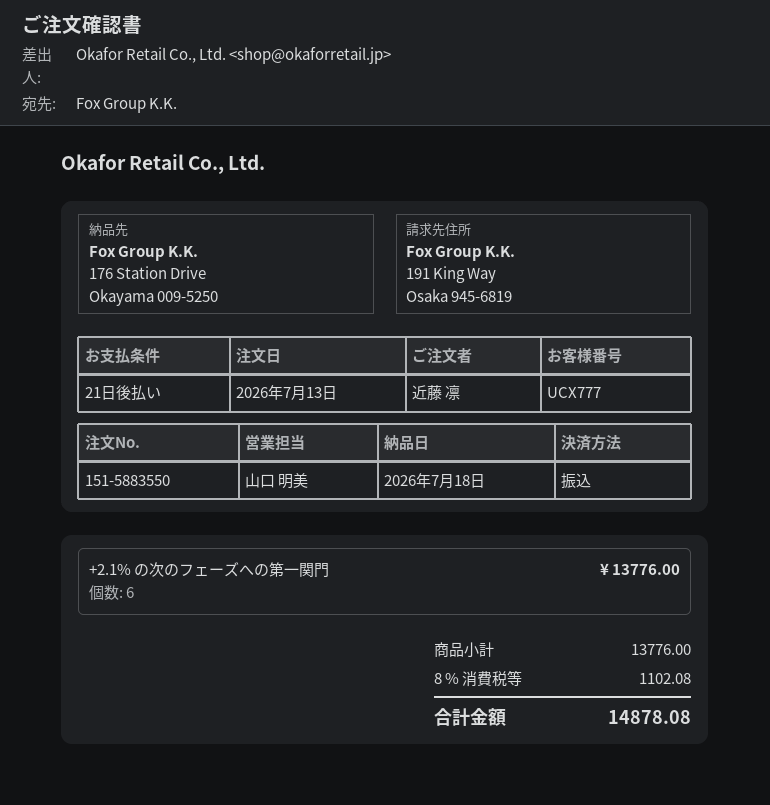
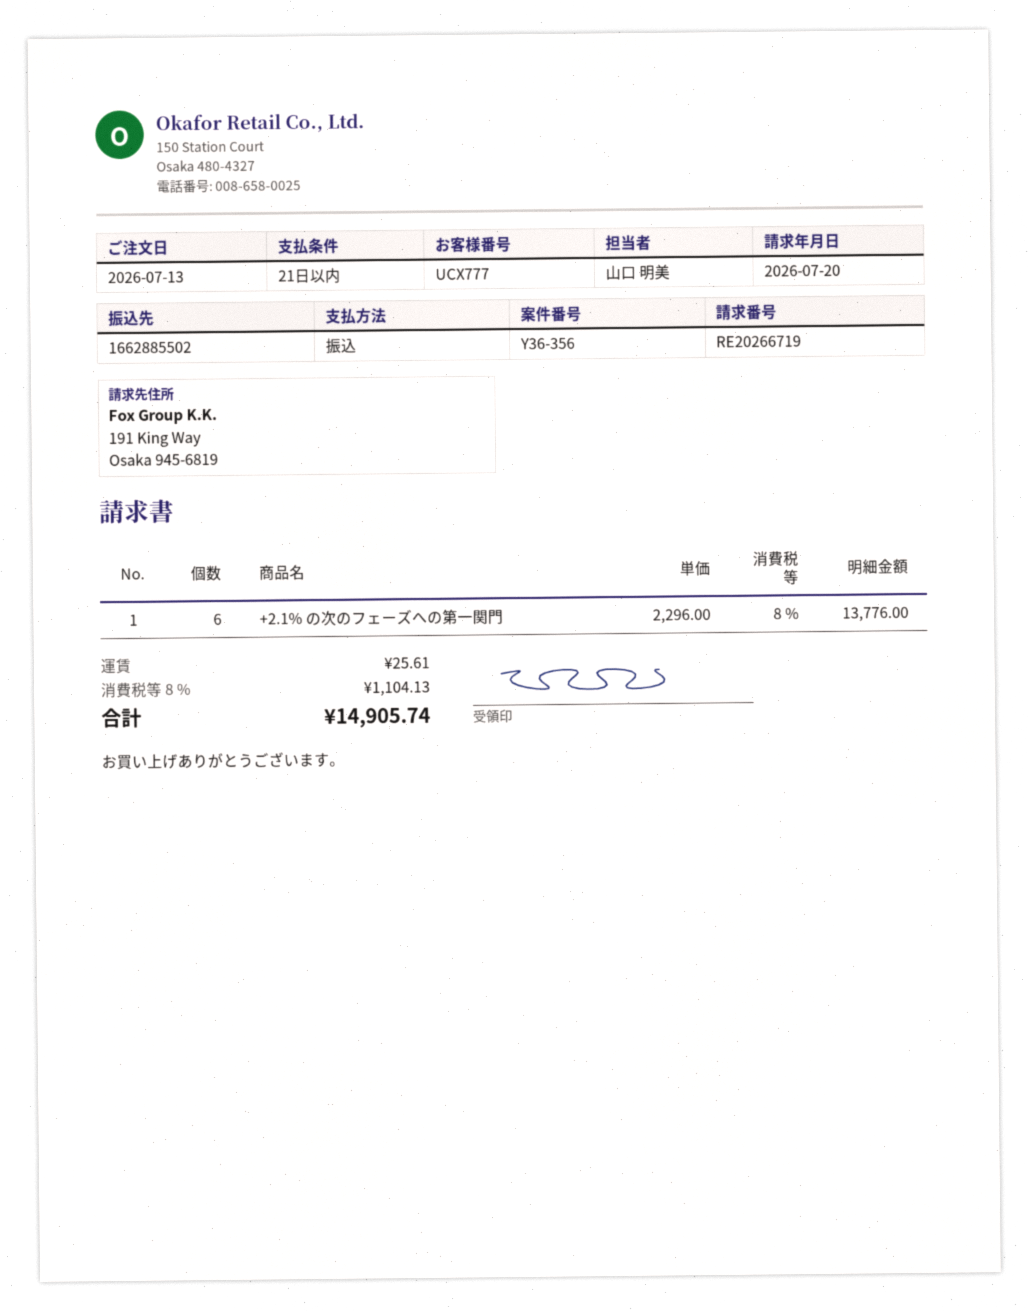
shipping: none -> 25.61
tax: 8% = 1102.08 -> 8% = 1104.13
total: 14878.08 -> 14905.74

